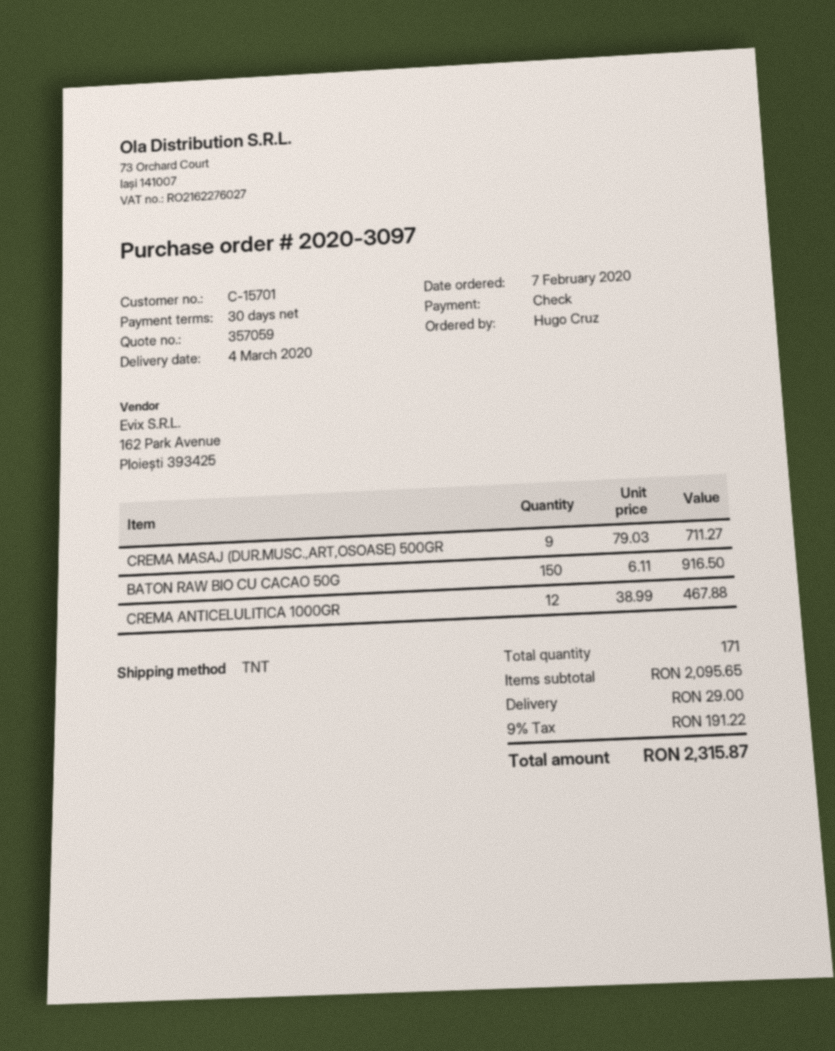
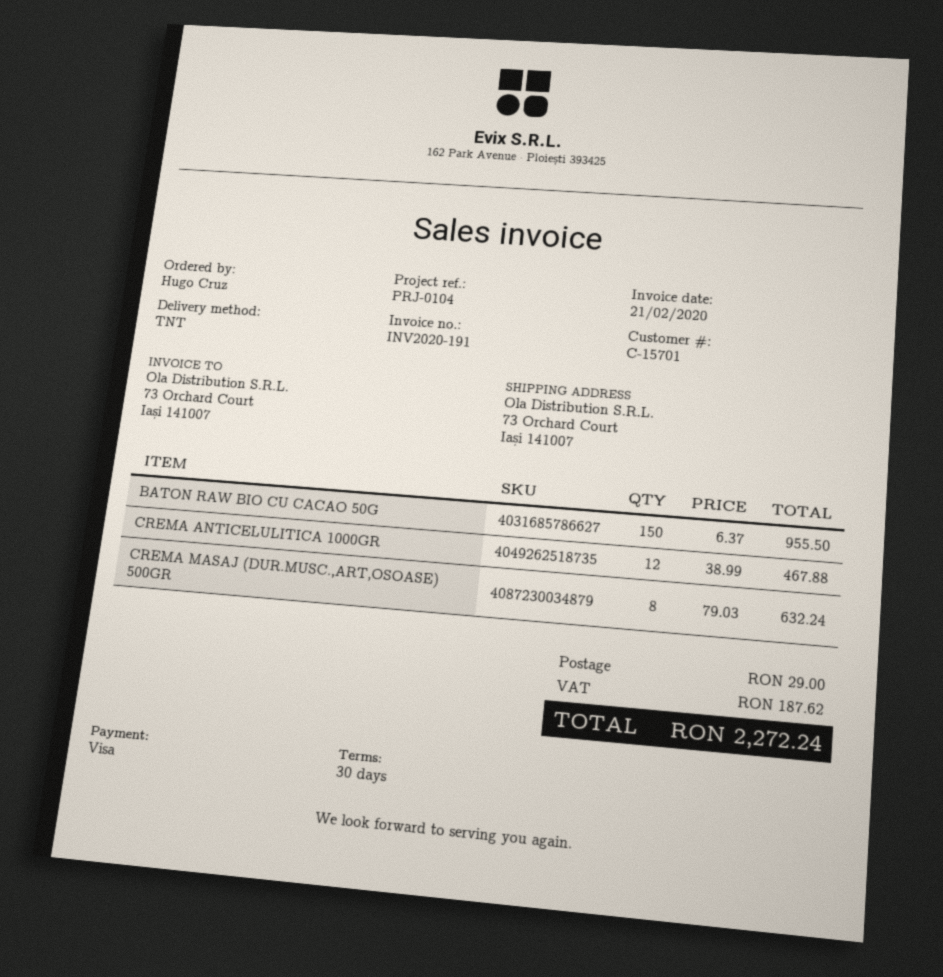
payment method: cheque -> Visa
CREMA MASAJ (DUR.MUSC.,ART,OSOASE) 500GR: 9 x 79.03 = 711.27 -> 8 x 79.03 = 632.24
BATON RAW BIO CU CACAO 50G: 150 x 6.11 = 916.50 -> 150 x 6.37 = 955.50
tax: 191.22 -> 187.62
total: 2315.87 -> 2272.24

